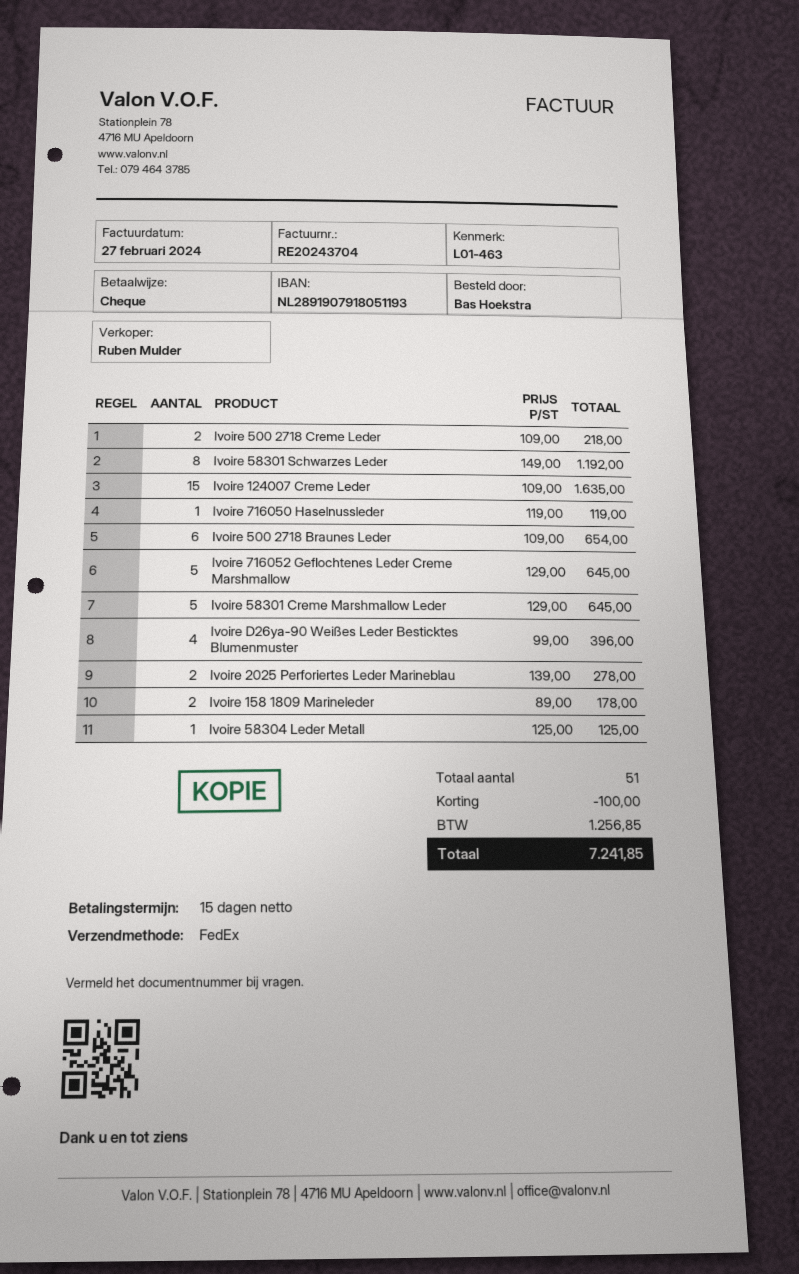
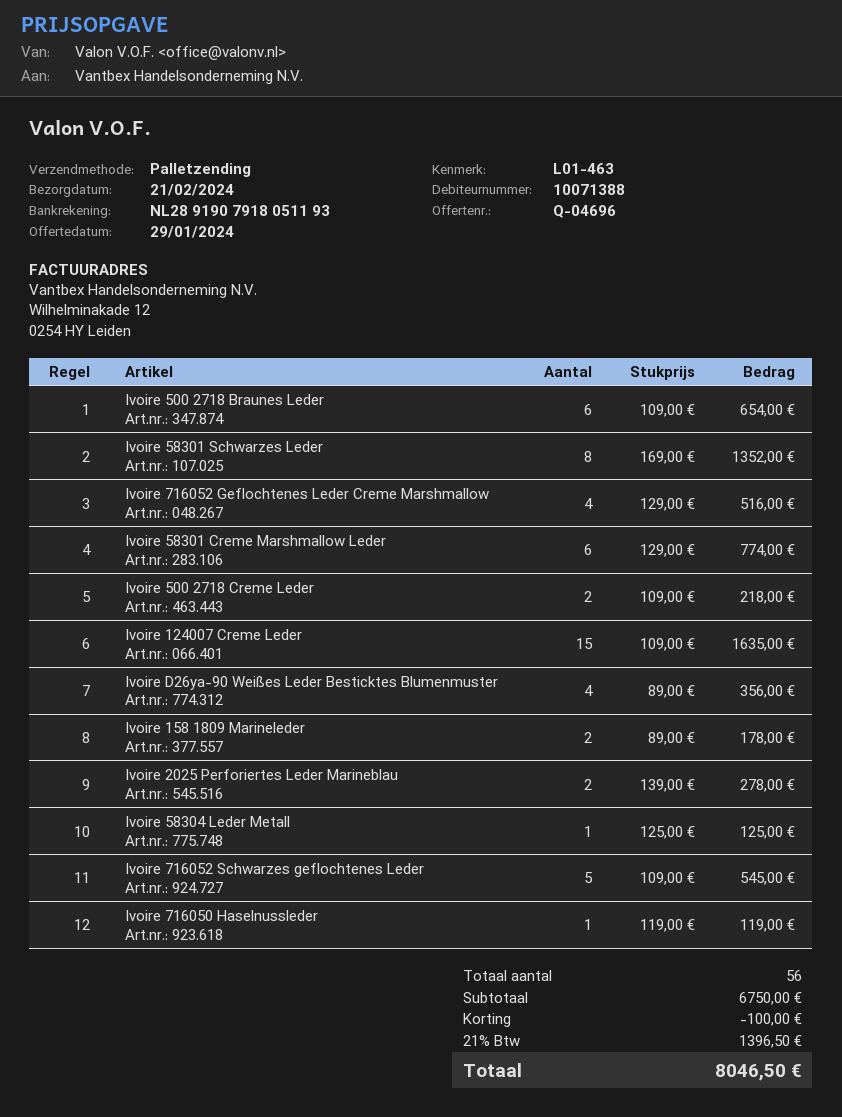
shipping method: FedEx -> pallet freight
Ivoire 58301 Schwarzes Leder: 8 x 149.00 = 1192.00 -> 8 x 169.00 = 1352.00
Ivoire 716052 Geflochtenes Leder Creme Marshmallow: 5 x 129.00 = 645.00 -> 4 x 129.00 = 516.00
Ivoire 58301 Creme Marshmallow Leder: 5 x 129.00 = 645.00 -> 6 x 129.00 = 774.00
Ivoire D26ya-90 Weißes Leder Besticktes Blumenmuster: 4 x 99.00 = 396.00 -> 4 x 89.00 = 356.00
Ivoire 716052 Schwarzes geflochtenes Leder: none -> 5 x 109.00 = 545.00
total quantity: 51 -> 56
tax: 1256.85 -> 1396.50
total: 7241.85 -> 8046.50

